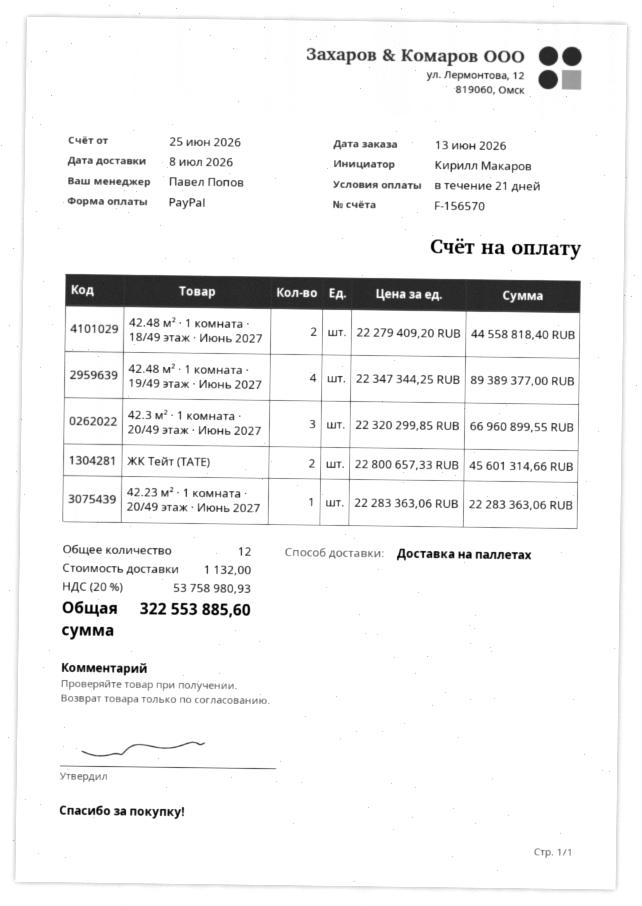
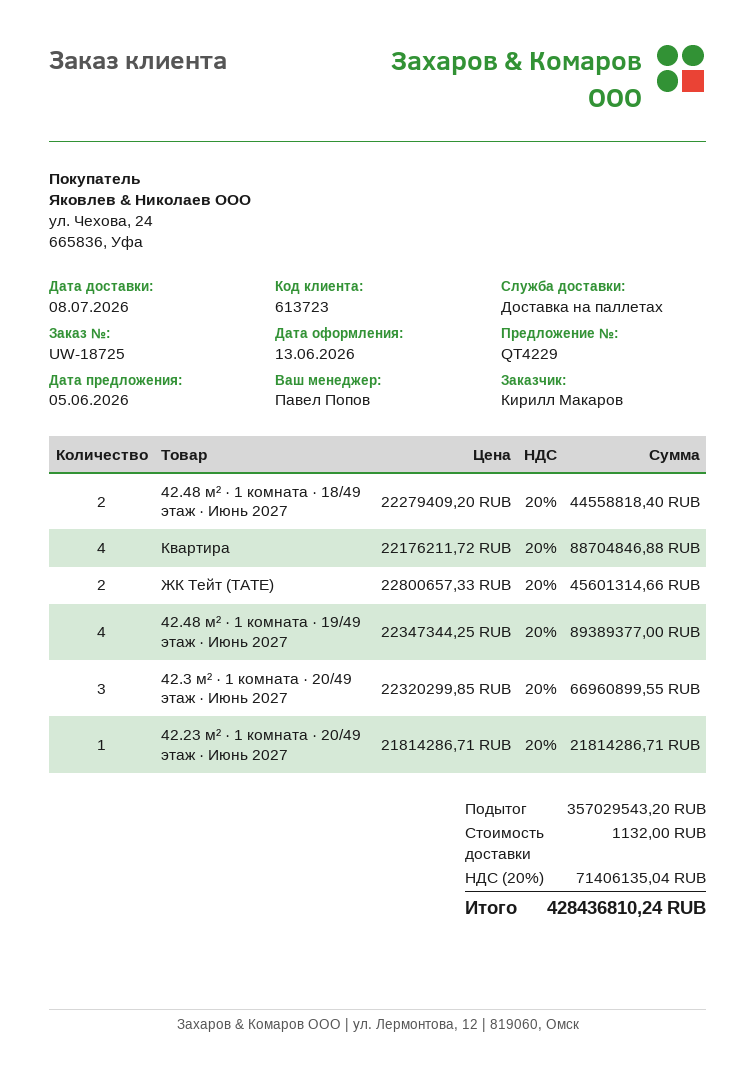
42.23 м² · 1 комната · 20/49 этаж · Июнь 2027: 1 x 22283363.06 = 22283363.06 -> 1 x 21814286.71 = 21814286.71
Квартира: none -> 4 x 22176211.72 = 88704846.88
tax: 20% = 53758980.93 -> 20% = 71406135.04
total: 322553885.60 -> 428436810.24

